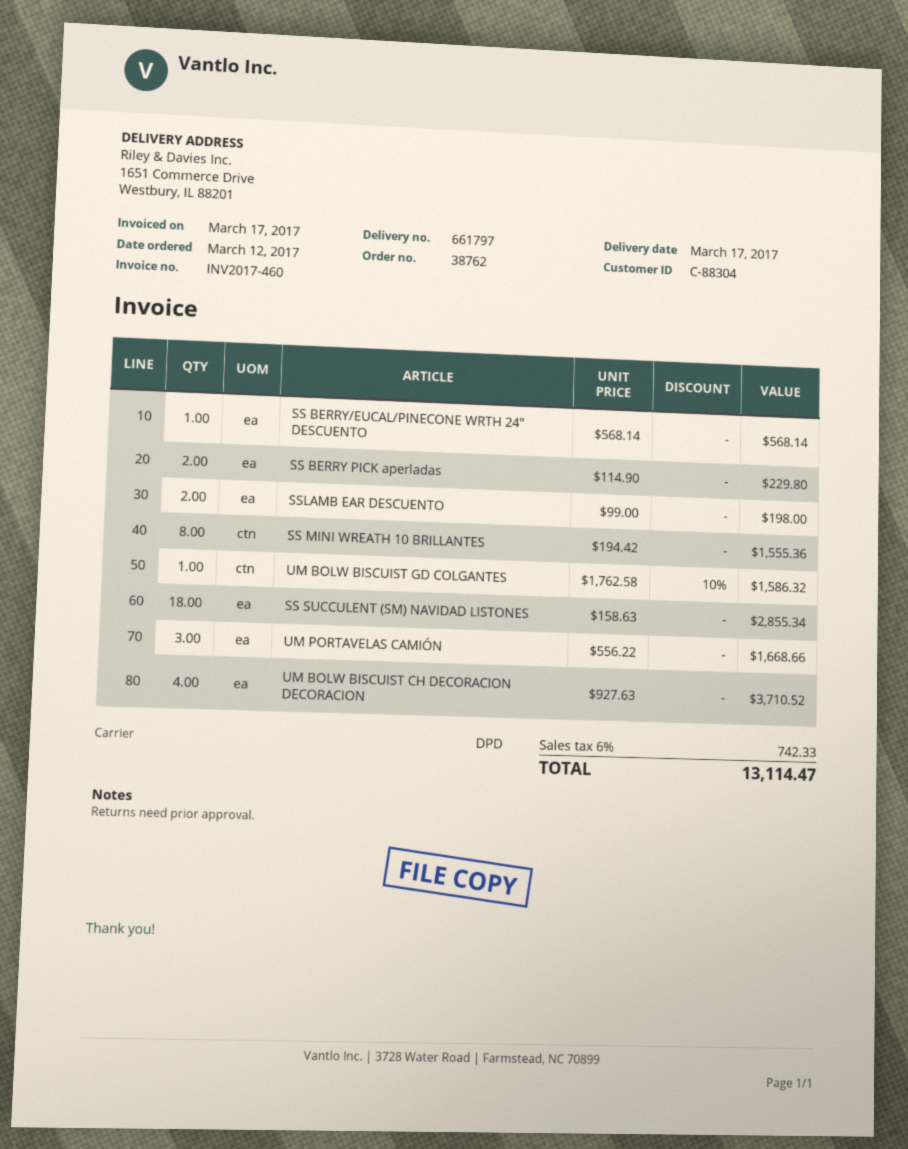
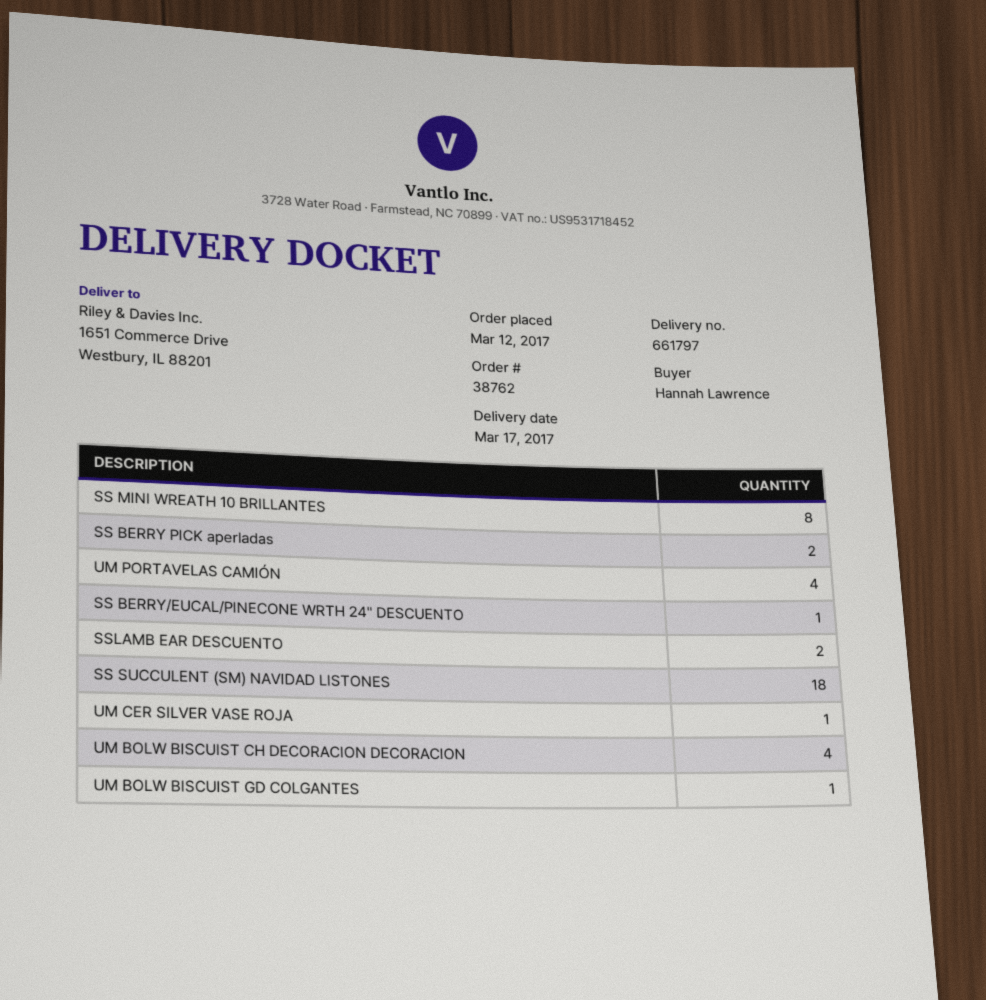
UM PORTAVELAS CAMIÓN: 3 -> 4
UM CER SILVER VASE ROJA: none -> 1

